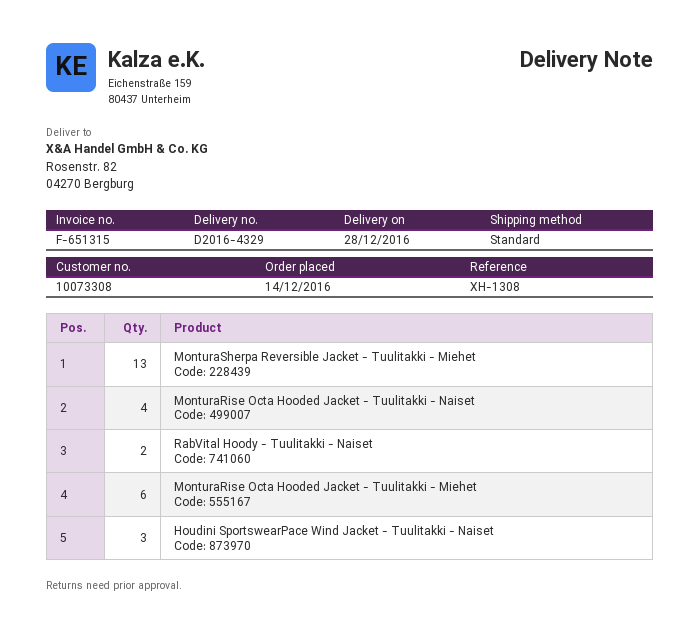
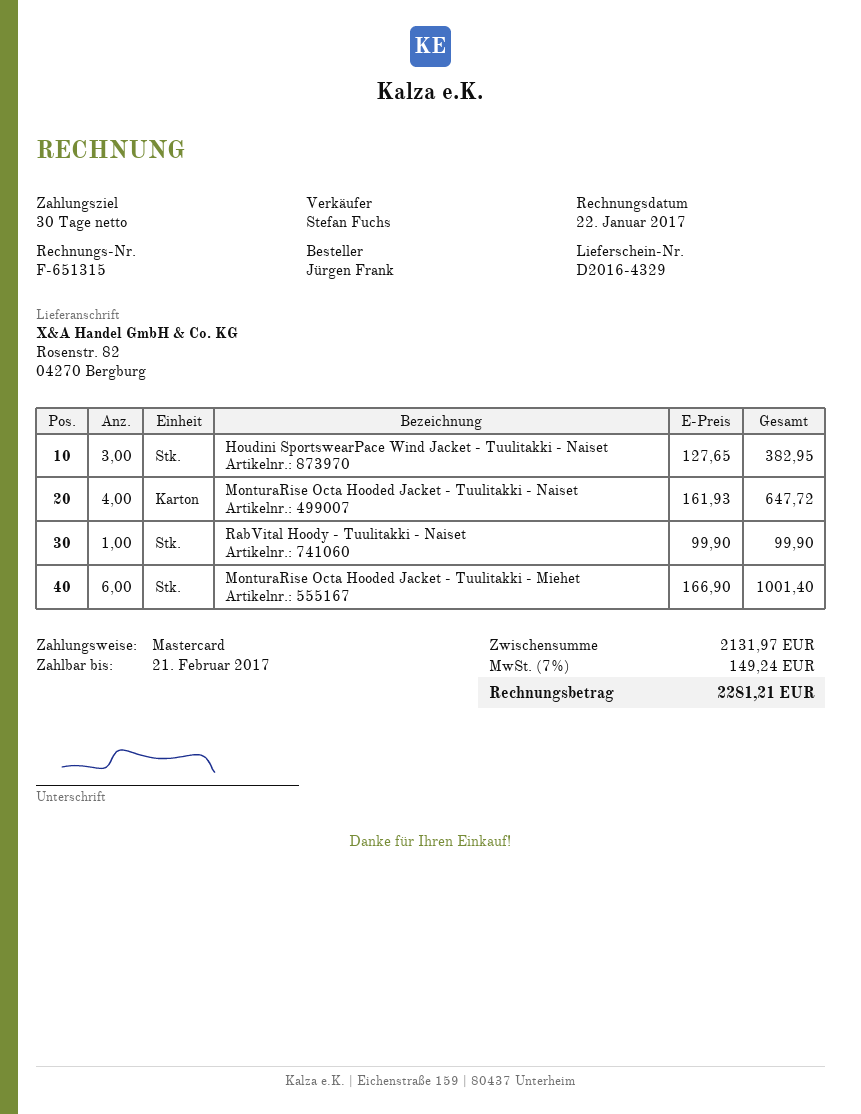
MonturaSherpa Reversible Jacket - Tuulitakki - Miehet: 13 -> none
RabVital Hoody - Tuulitakki - Naiset: 2 -> 1

